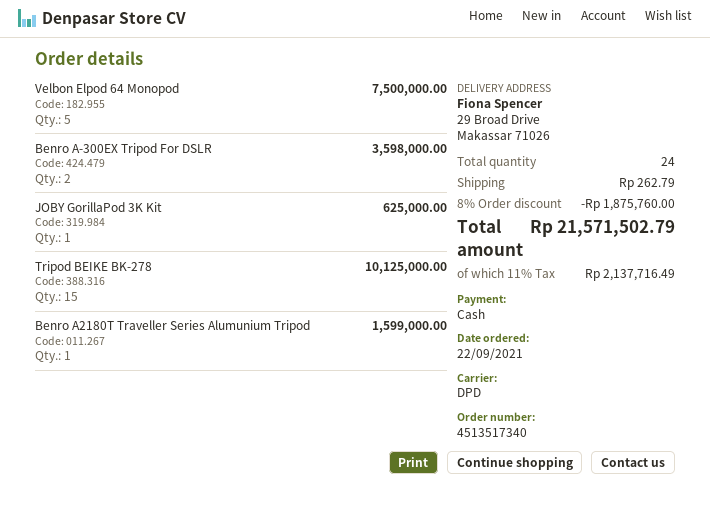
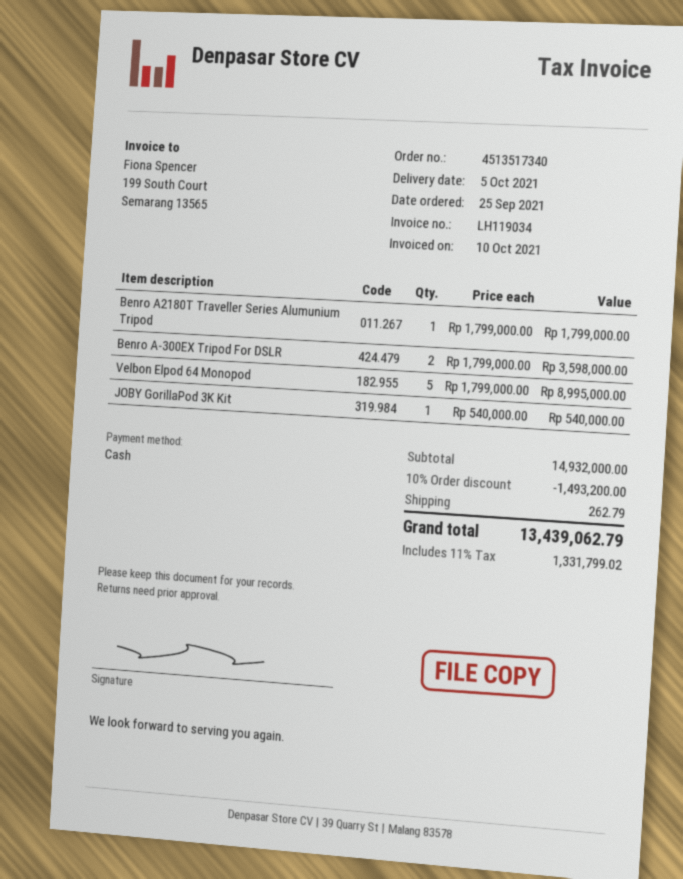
order date: 2021-09-22 -> 2021-09-25
Velbon Elpod 64 Monopod: 5 for 7500000.00 -> 5 for 8995000.00
JOBY GorillaPod 3K Kit: 1 for 625000.00 -> 1 for 540000.00
Tripod BEIKE BK-278: 15 for 10125000.00 -> none
Benro A2180T Traveller Series Alumunium Tripod: 1 for 1599000.00 -> 1 for 1799000.00
discount: 8% = 1875760.00 -> 10% = 1493200.00
tax: 11% = 2137716.49 -> 11% = 1331799.02
total: 21571502.79 -> 13439062.79

